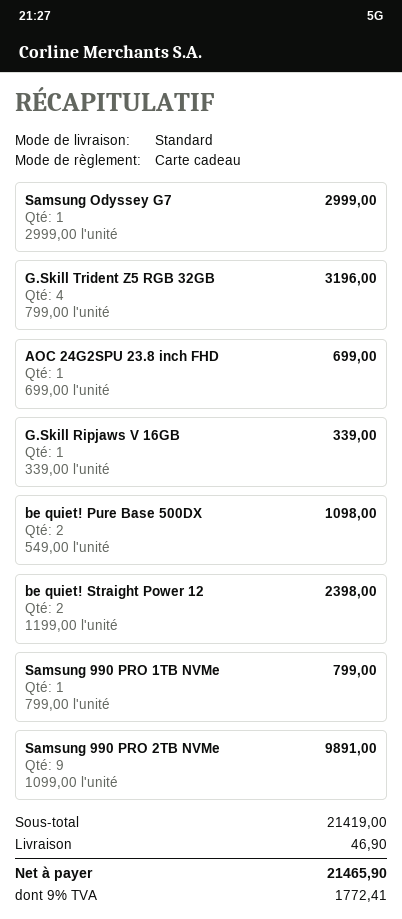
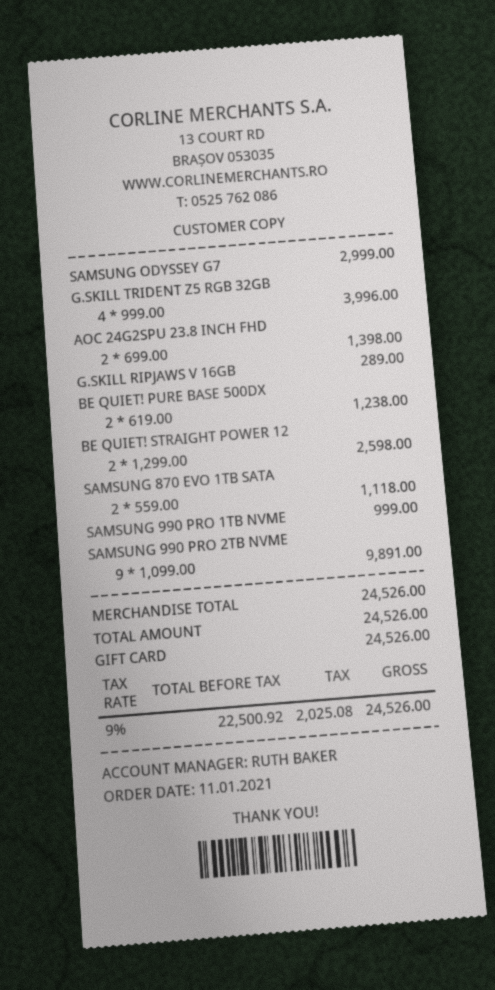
G.Skill Trident Z5 RGB 32GB: 4 x 799.00 = 3196.00 -> 4 x 999.00 = 3996.00
AOC 24G2SPU 23.8 inch FHD: 1 x 699.00 = 699.00 -> 2 x 699.00 = 1398.00
G.Skill Ripjaws V 16GB: 1 x 339.00 = 339.00 -> 1 x 289.00 = 289.00
be quiet! Pure Base 500DX: 2 x 549.00 = 1098.00 -> 2 x 619.00 = 1238.00
be quiet! Straight Power 12: 2 x 1199.00 = 2398.00 -> 2 x 1299.00 = 2598.00
Samsung 990 PRO 1TB NVMe: 1 x 799.00 = 799.00 -> 1 x 999.00 = 999.00
SAMSUNG 870 EVO 1TB SATA: none -> 2 x 559.00 = 1118.00
subtotal: 21419.00 -> 24526.00
shipping: 46.90 -> none
tax: 9% = 1772.41 -> 9% = 2025.08
total: 21465.90 -> 24526.00

